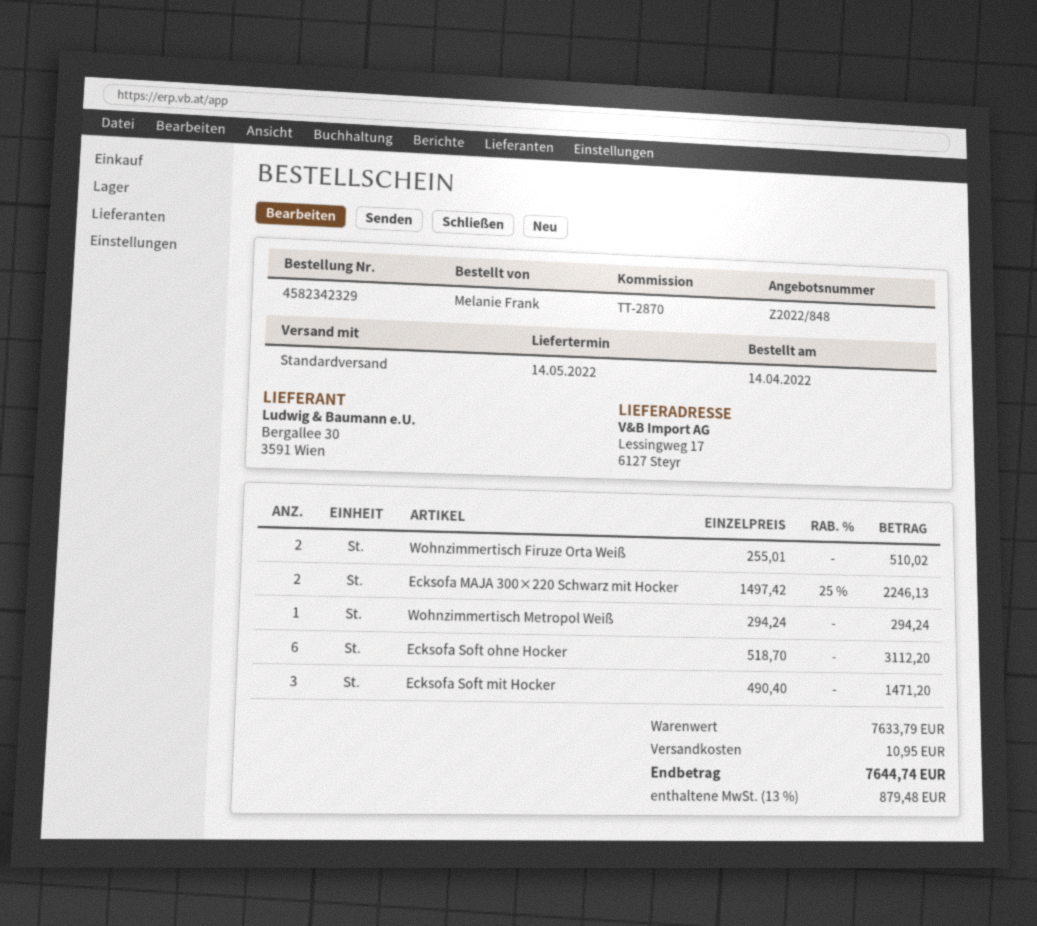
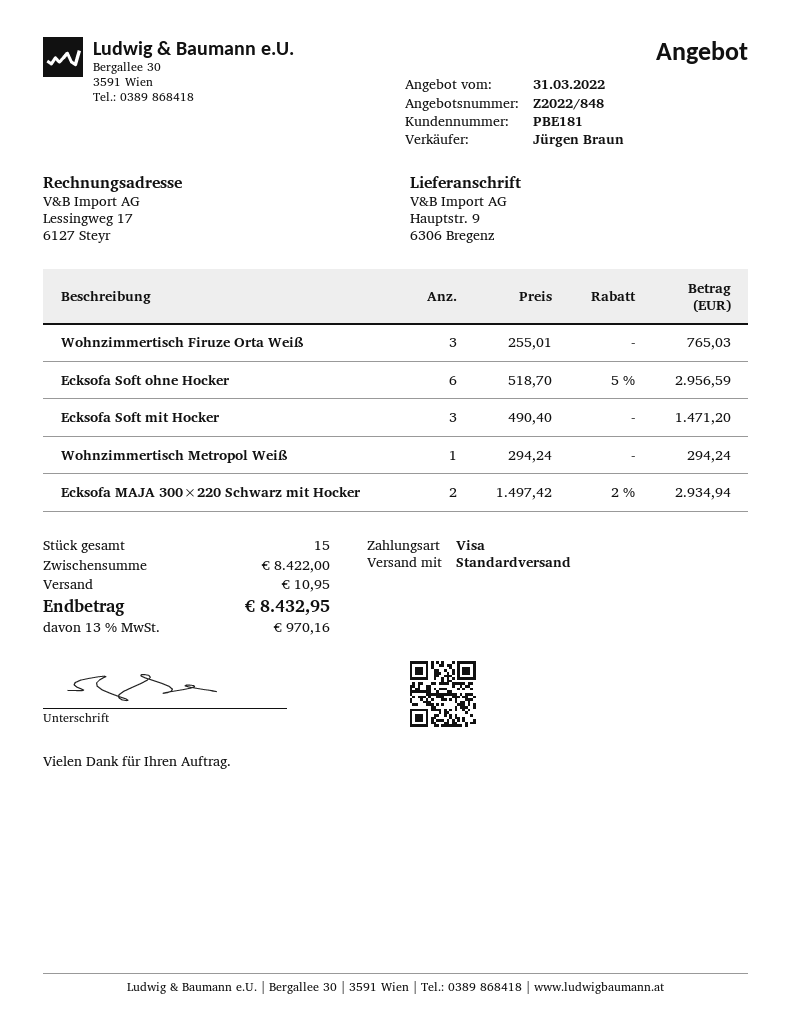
ship to: Lessingweg 17, 6127 Steyr -> Hauptstr. 9, 6306 Bregenz
Wohnzimmertisch Firuze Orta Weiß: 2 x 255.01 = 510.02 -> 3 x 255.01 = 765.03
Ecksofa MAJA 300×220 Schwarz mit Hocker: 2 x 1497.42 - 25% = 2246.13 -> 2 x 1497.42 - 2% = 2934.94
Ecksofa Soft ohne Hocker: 6 x 518.70 = 3112.20 -> 6 x 518.70 - 5% = 2956.59
subtotal: 7633.79 -> 8422.00
tax: 13% = 879.48 -> 13% = 970.16
total: 7644.74 -> 8432.95

